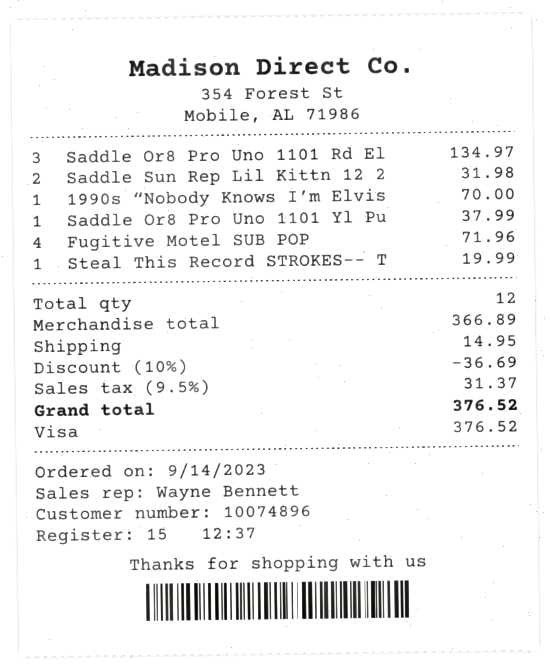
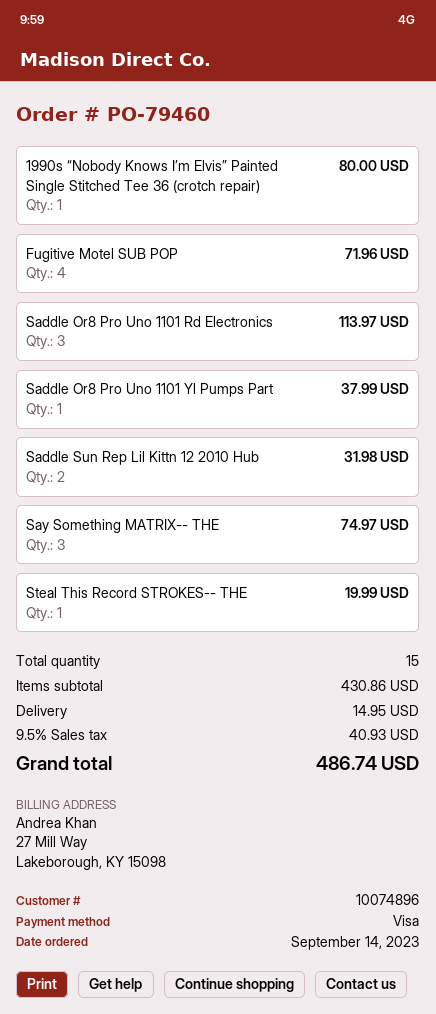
Saddle Or8 Pro Uno 1101 Rd El: 3 for 134.97 -> 3 for 113.97
1990s “Nobody Knows I’m Elvis: 1 for 70.00 -> 1 for 80.00
Say Something MATRIX-- THE: none -> 3 for 74.97
total quantity: 12 -> 15
subtotal: 366.89 -> 430.86
discount: 10% = 36.69 -> none
tax: 9.5% = 31.37 -> 9.5% = 40.93
total: 376.52 -> 486.74

